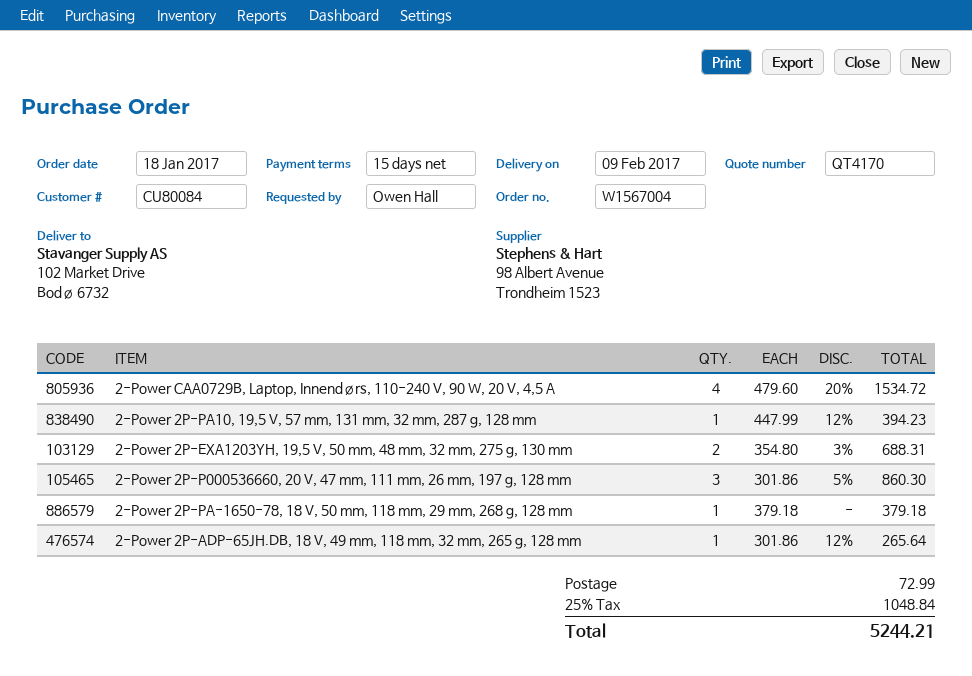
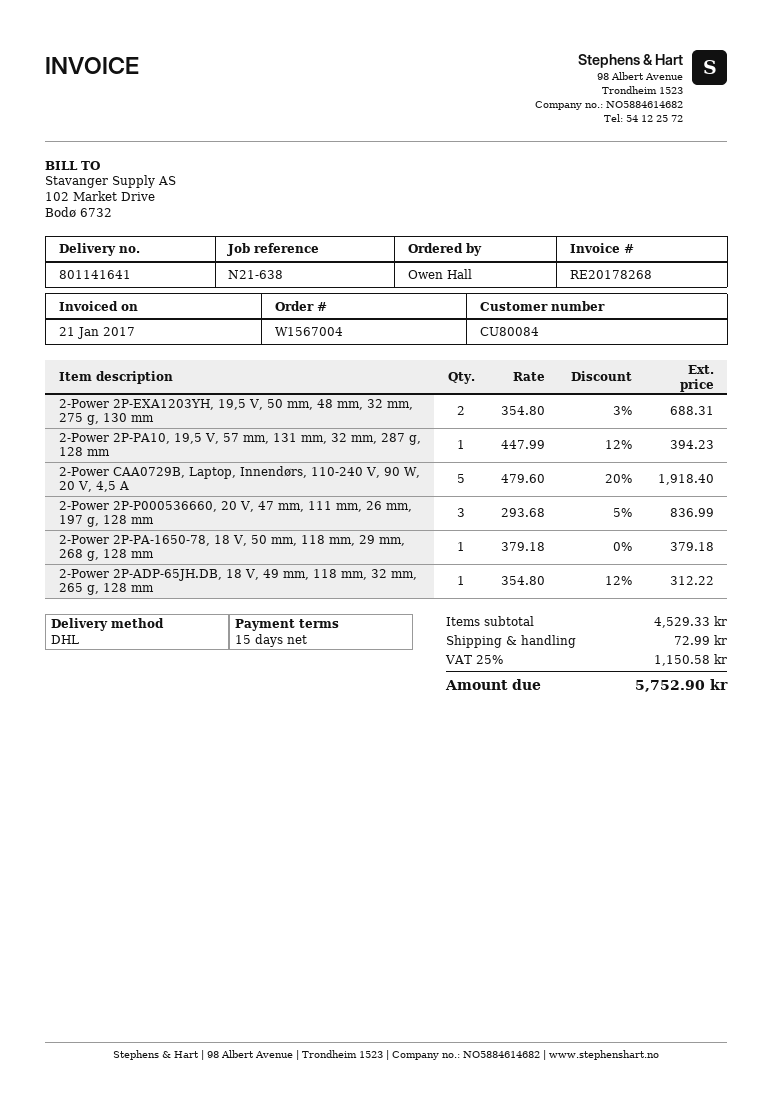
2-Power CAA0729B, Laptop, Innendørs, 110-240 V, 90 W, 20 V, 4,5 A: 4 x 479.60 - 20% = 1534.72 -> 5 x 479.60 - 20% = 1918.40
2-Power 2P-P000536660, 20 V, 47 mm, 111 mm, 26 mm, 197 g, 128 mm: 3 x 301.86 - 5% = 860.30 -> 3 x 293.68 - 5% = 836.99
2-Power 2P-ADP-65JH.DB, 18 V, 49 mm, 118 mm, 32 mm, 265 g, 128 mm: 1 x 301.86 - 12% = 265.64 -> 1 x 354.80 - 12% = 312.22
tax: 25% = 1048.84 -> 25% = 1150.58
total: 5244.21 -> 5752.90

